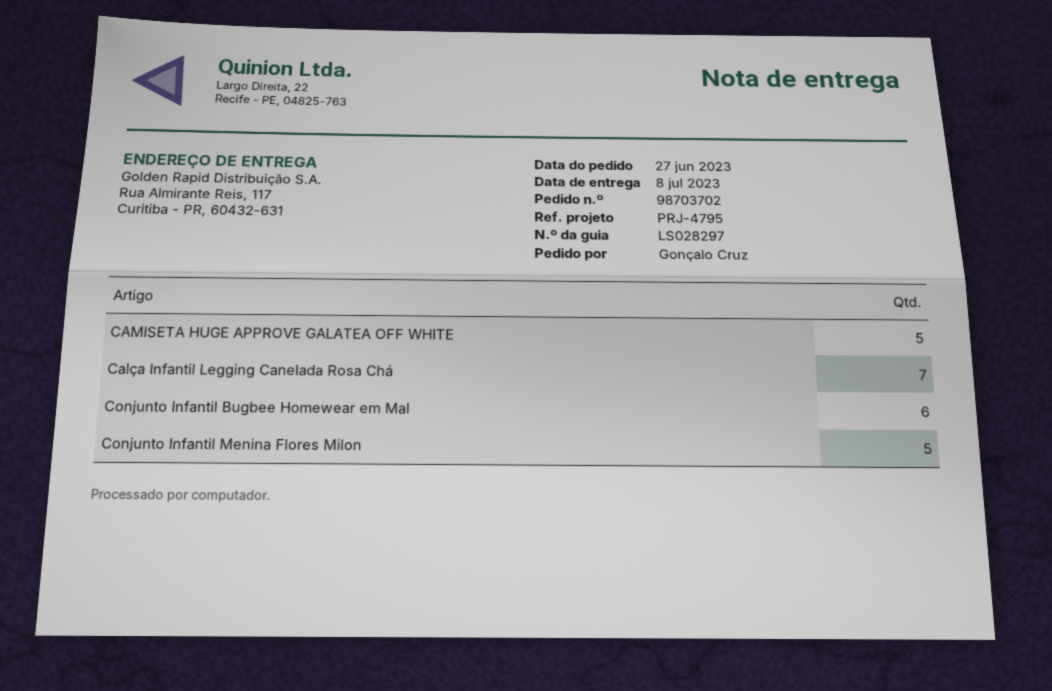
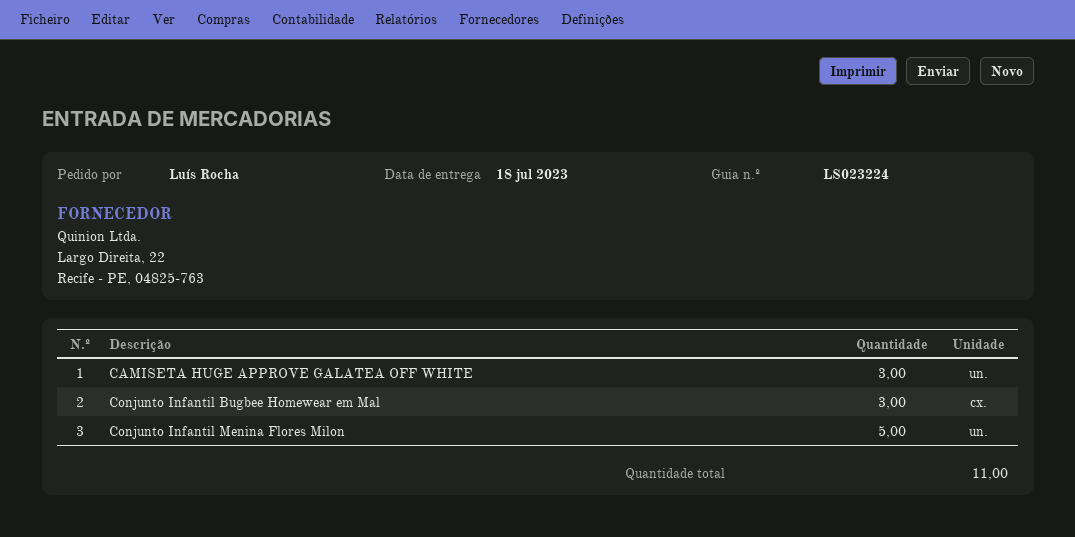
delivery note number: LS028297 -> LS023224
delivery date: 2023-07-08 -> 2023-07-18
ordered by: Gonçalo Cruz -> Luís Rocha
CAMISETA HUGE APPROVE GALATEA OFF WHITE: 5 -> 3
Calça Infantil Legging Canelada Rosa Chá: 7 -> none
Conjunto Infantil Bugbee Homewear em Mal: 6 -> 3

